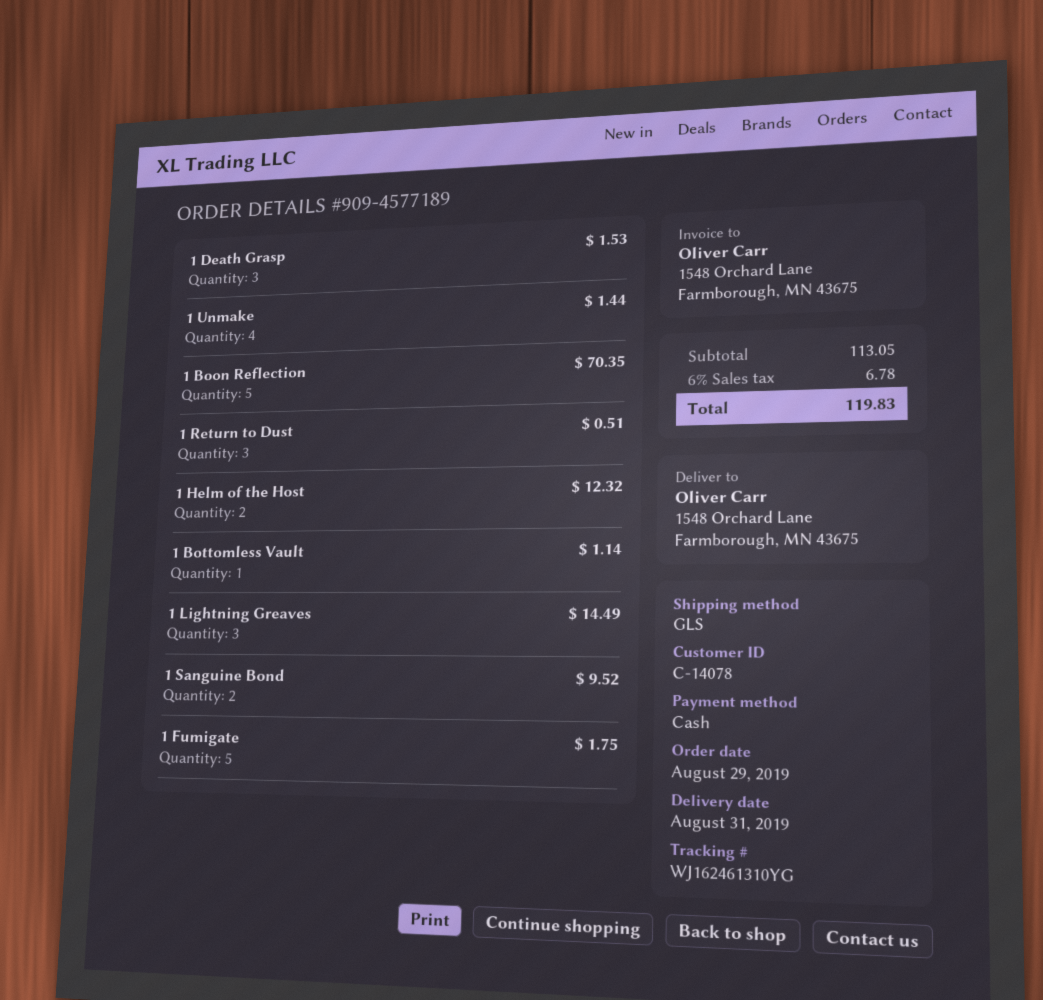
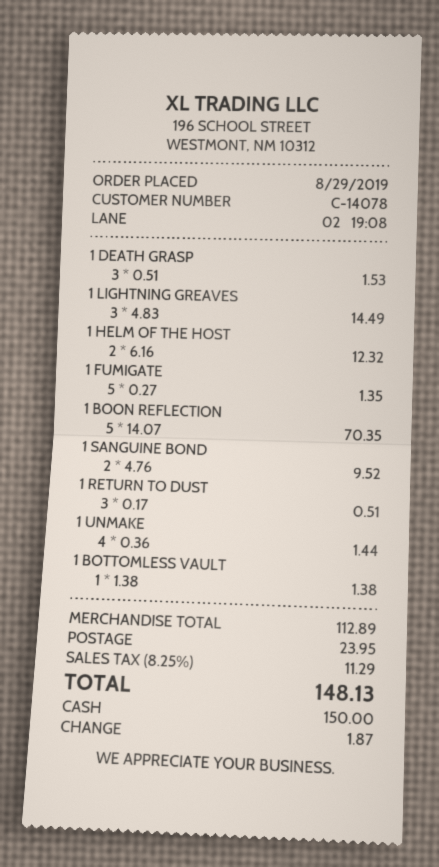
1 Bottomless Vault: 1 for 1.14 -> 1 for 1.38
1 Fumigate: 5 for 1.75 -> 5 for 1.35
subtotal: 113.05 -> 112.89
shipping: none -> 23.95
tax: 6% = 6.78 -> 8.25% = 11.29
total: 119.83 -> 148.13

